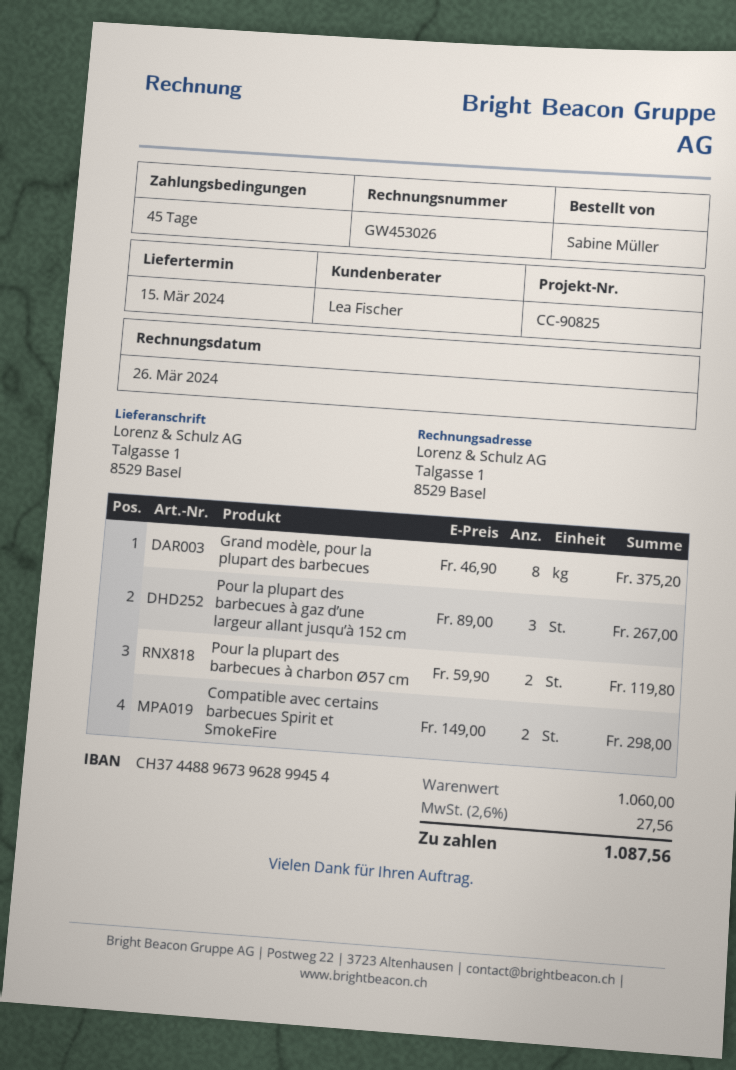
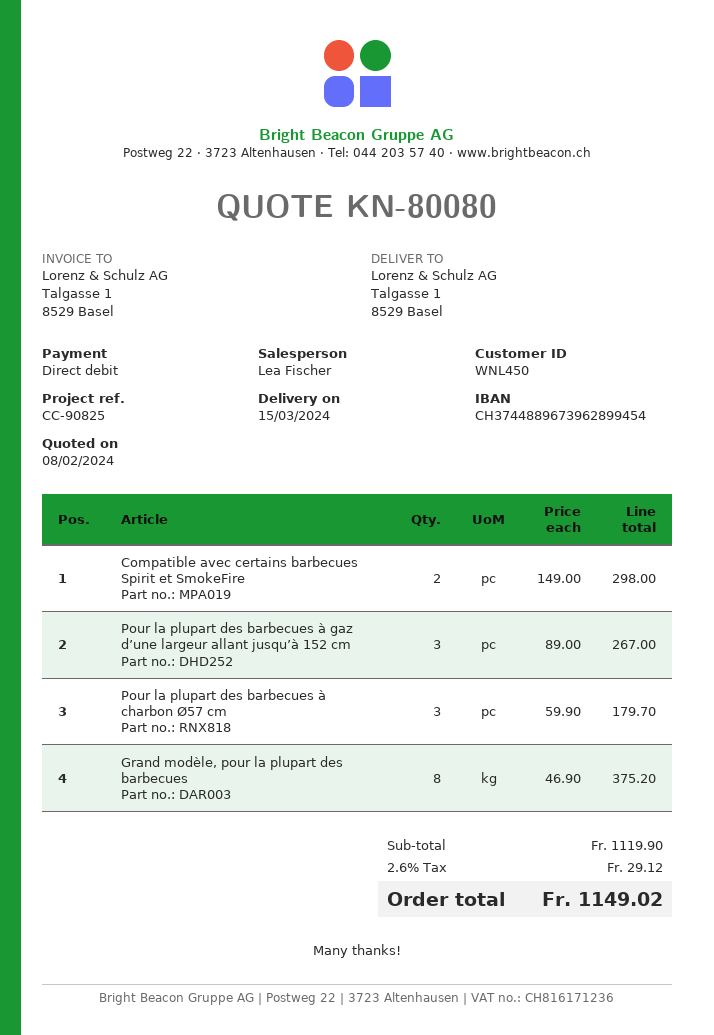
Pour la plupart des barbecues à charbon Ø57 cm: 2 x 59.90 = 119.80 -> 3 x 59.90 = 179.70
subtotal: 1060.00 -> 1119.90
tax: 2.6% = 27.56 -> 2.6% = 29.12
total: 1087.56 -> 1149.02

